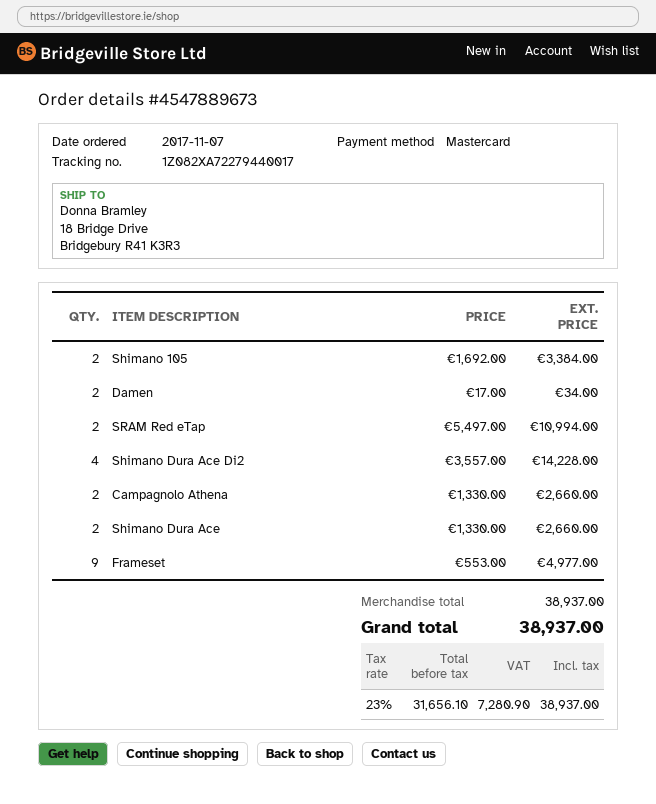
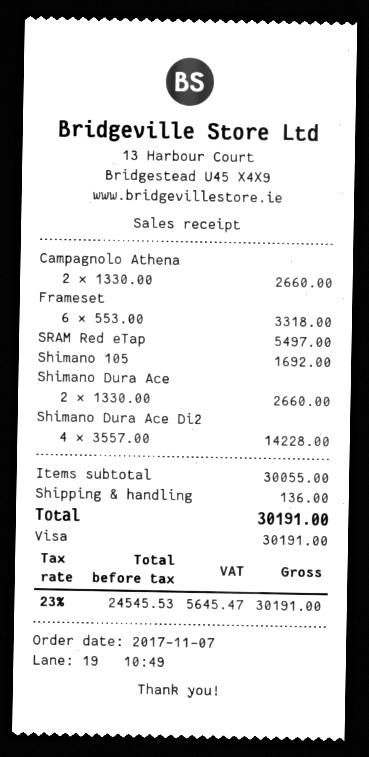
payment method: Mastercard -> Visa
Shimano 105: 2 x 1692.00 = 3384.00 -> 1 x 1692.00 = 1692.00
Damen: 2 x 17.00 = 34.00 -> none
SRAM Red eTap: 2 x 5497.00 = 10994.00 -> 1 x 5497.00 = 5497.00
Frameset: 9 x 553.00 = 4977.00 -> 6 x 553.00 = 3318.00
subtotal: 38937.00 -> 30055.00
shipping: none -> 136.00
net: 31656.10 -> 24545.53
tax: 23% = 7280.90 -> 23% = 5645.47
total: 38937.00 -> 30191.00

